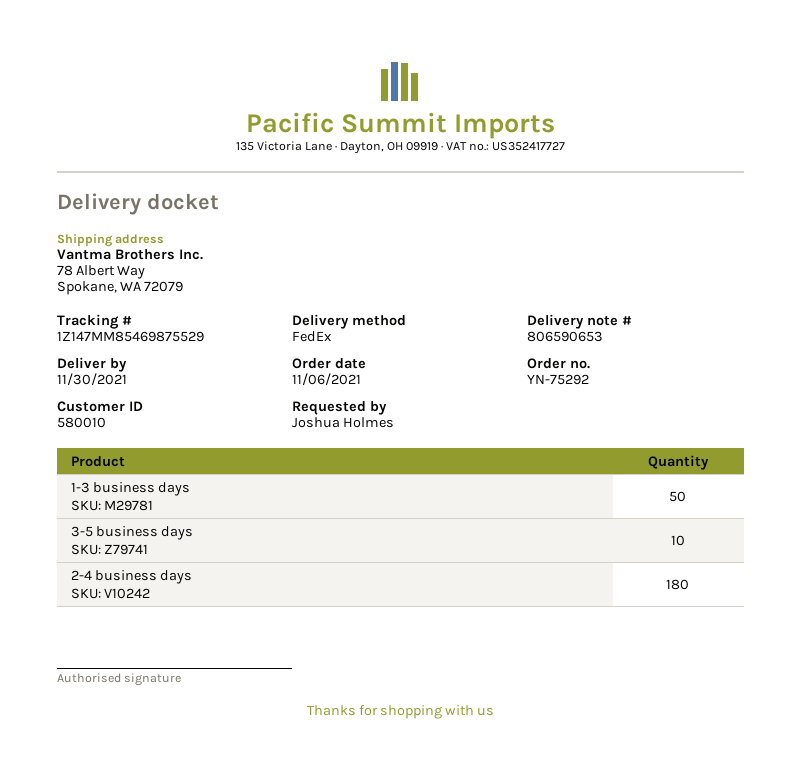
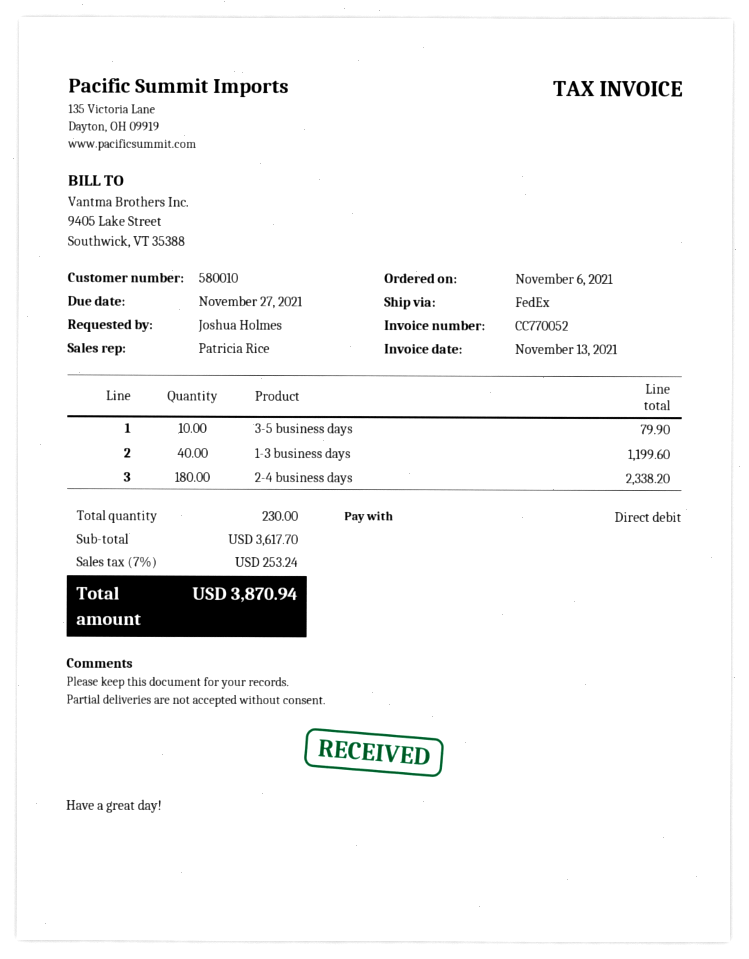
1-3 business days: 50 -> 40

